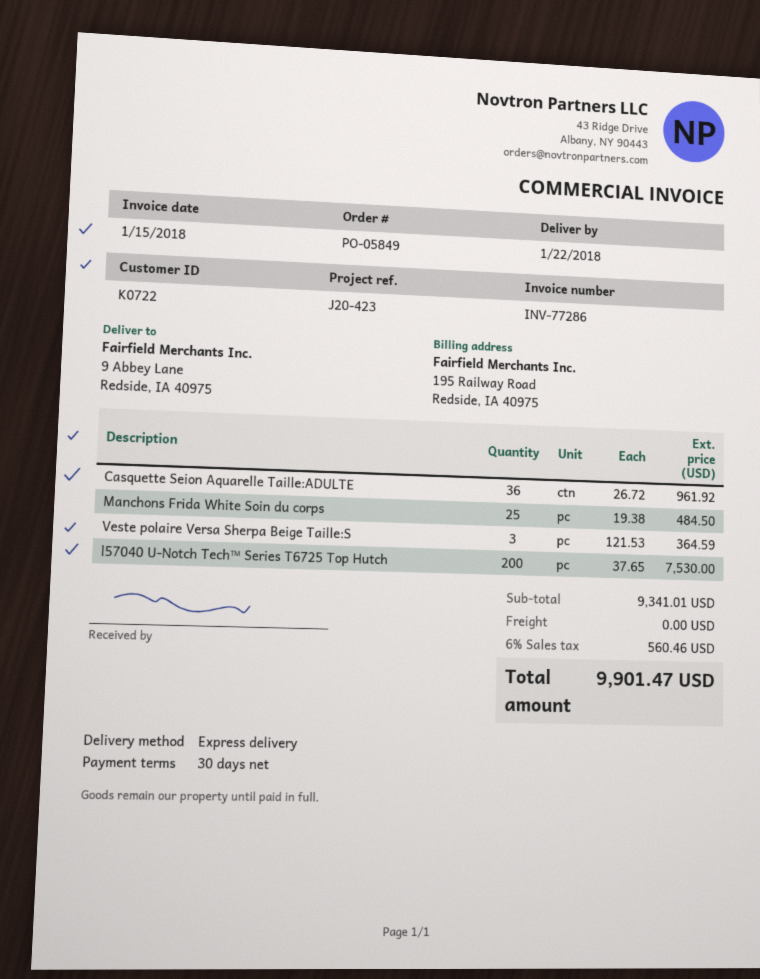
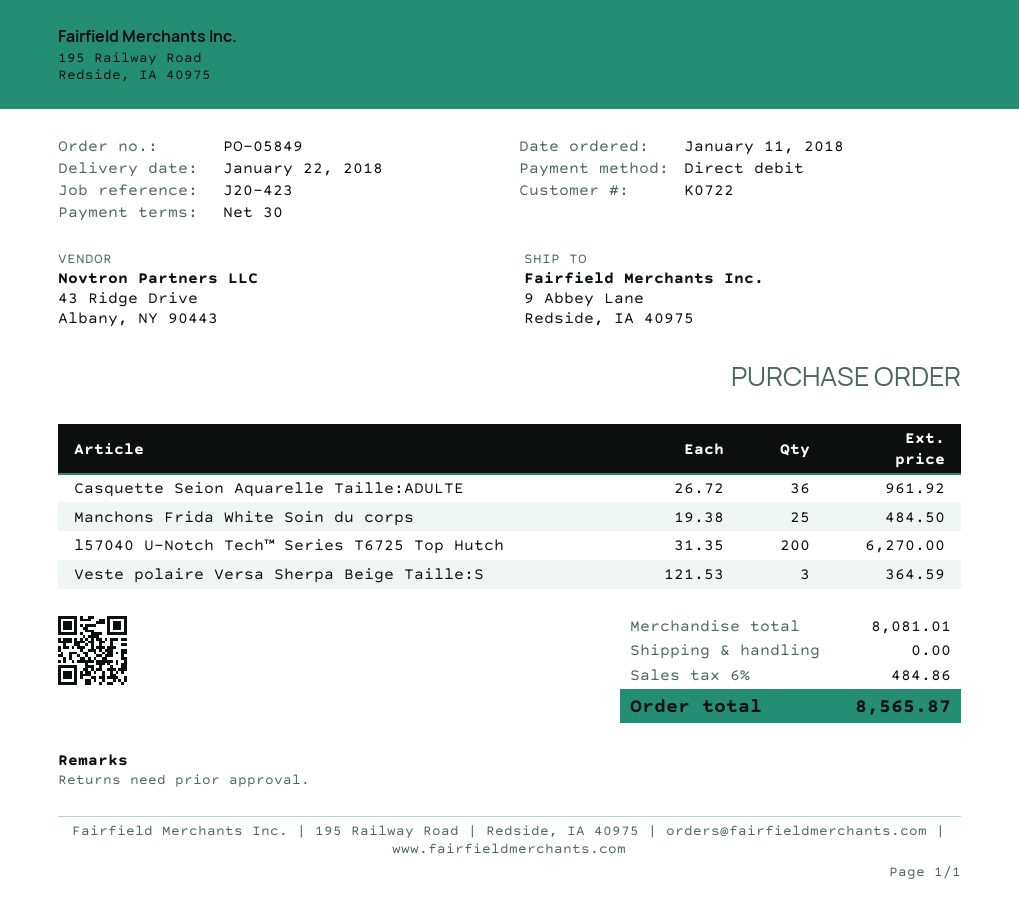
l57040 U-Notch Tech™ Series T6725 Top Hutch: 200 x 37.65 = 7530.00 -> 200 x 31.35 = 6270.00
subtotal: 9341.01 -> 8081.01
tax: 6% = 560.46 -> 6% = 484.86
total: 9901.47 -> 8565.87

